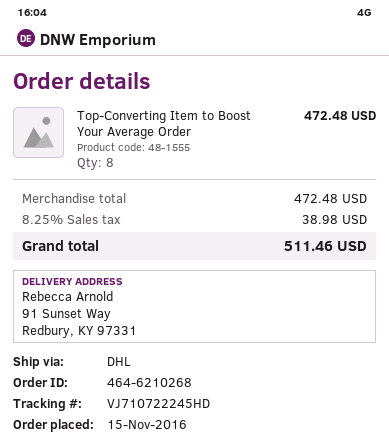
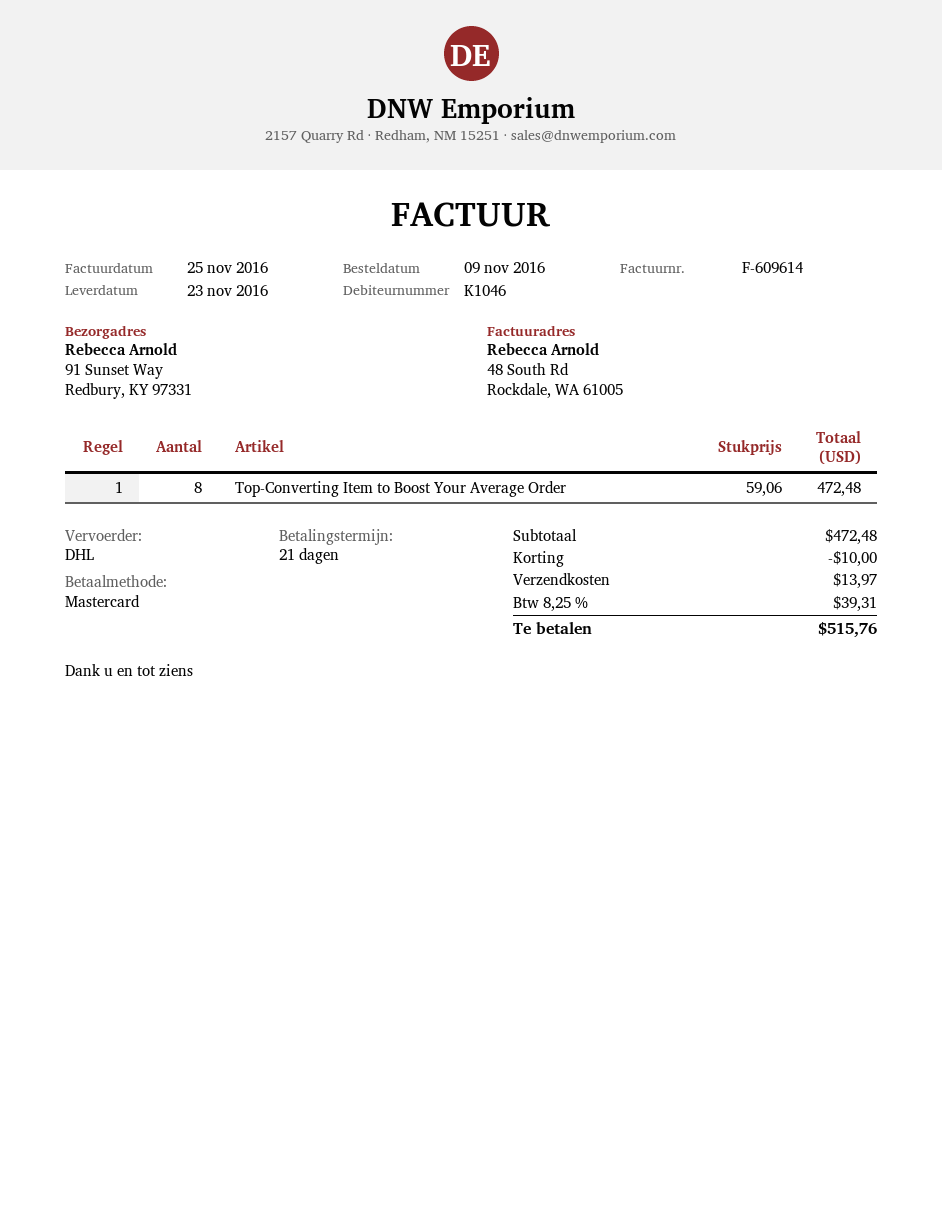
order date: 2016-11-15 -> 2016-11-09
discount: none -> 10.00
shipping: none -> 13.97
tax: 8.25% = 38.98 -> 8.25% = 39.31
total: 511.46 -> 515.76

